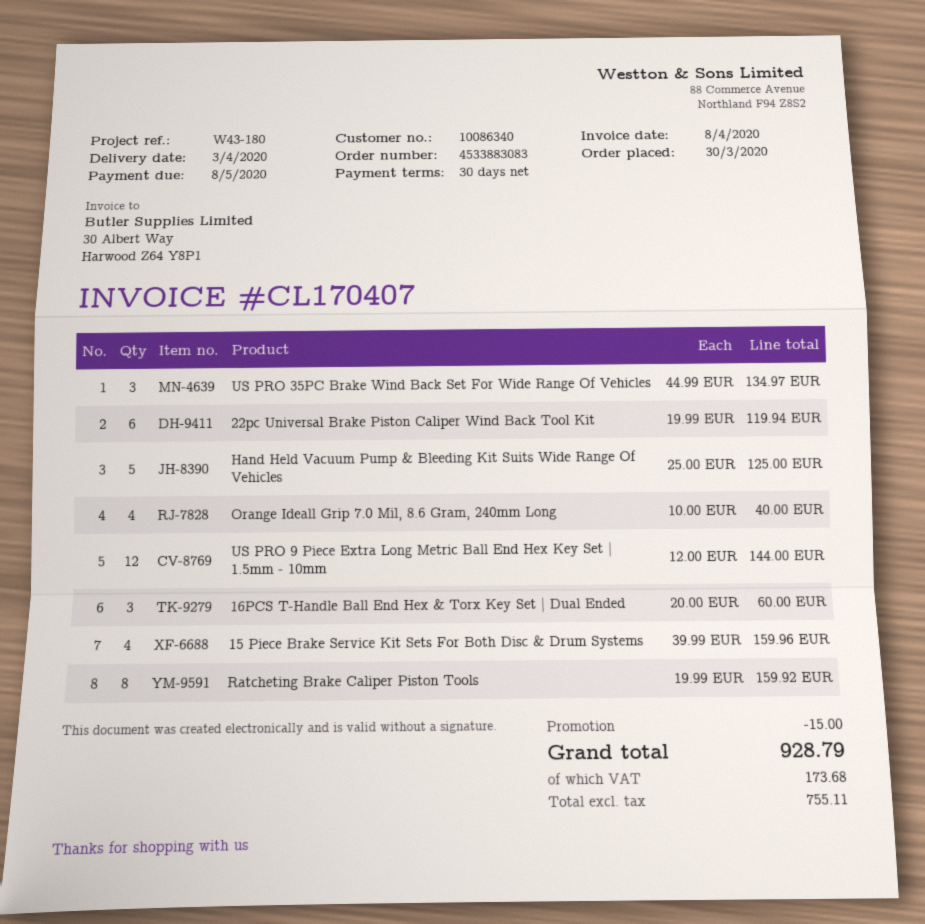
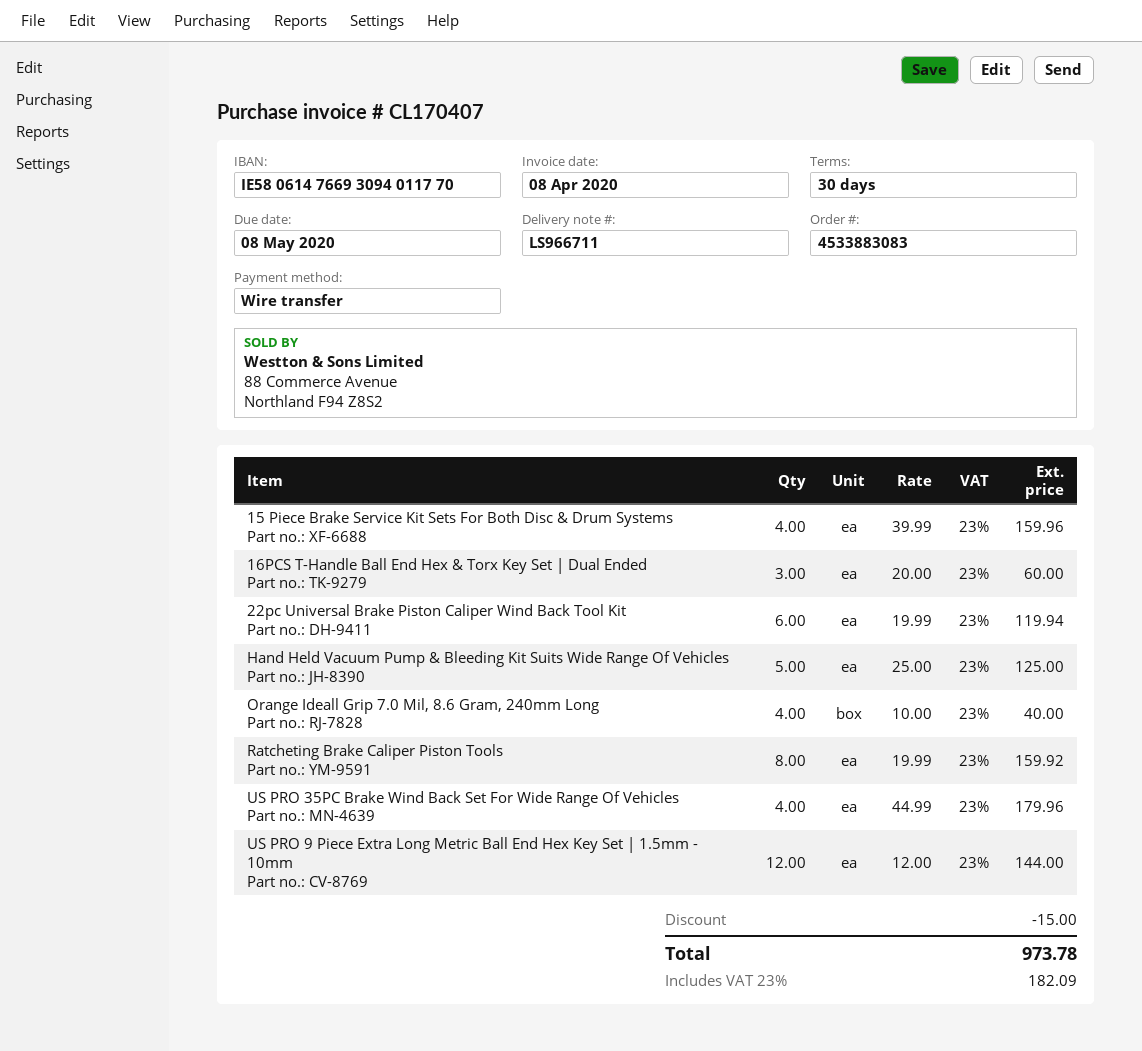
US PRO 35PC Brake Wind Back Set For Wide Range Of Vehicles: 3 x 44.99 = 134.97 -> 4 x 44.99 = 179.96
tax: 173.68 -> 182.09
total: 928.79 -> 973.78

